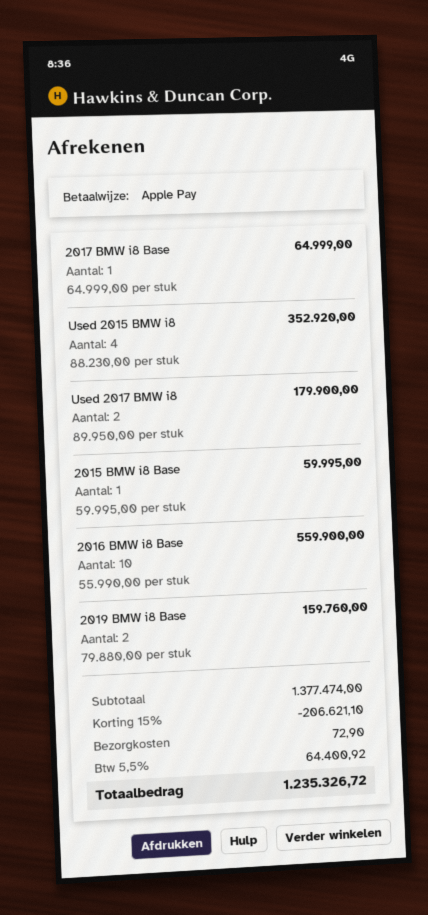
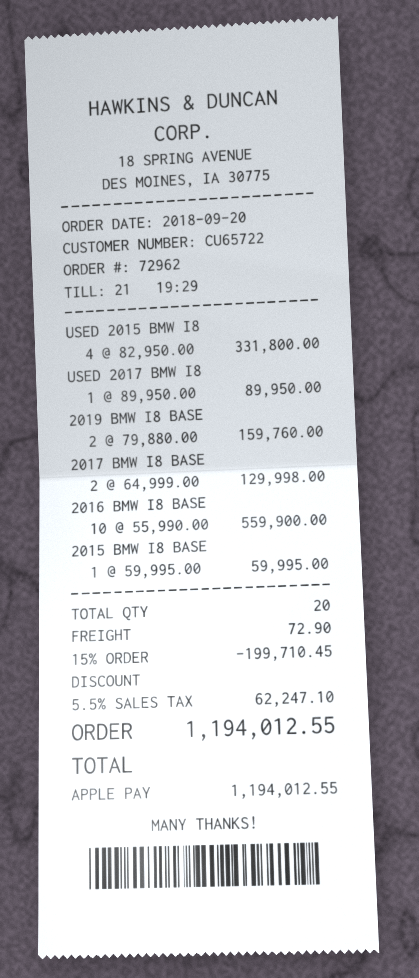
2017 BMW i8 Base: 1 x 64999.00 = 64999.00 -> 2 x 64999.00 = 129998.00
Used 2015 BMW i8: 4 x 88230.00 = 352920.00 -> 4 x 82950.00 = 331800.00
Used 2017 BMW i8: 2 x 89950.00 = 179900.00 -> 1 x 89950.00 = 89950.00
discount: 15% = 206621.10 -> 15% = 199710.45
tax: 5.5% = 64400.92 -> 5.5% = 62247.10
total: 1235326.72 -> 1194012.55

